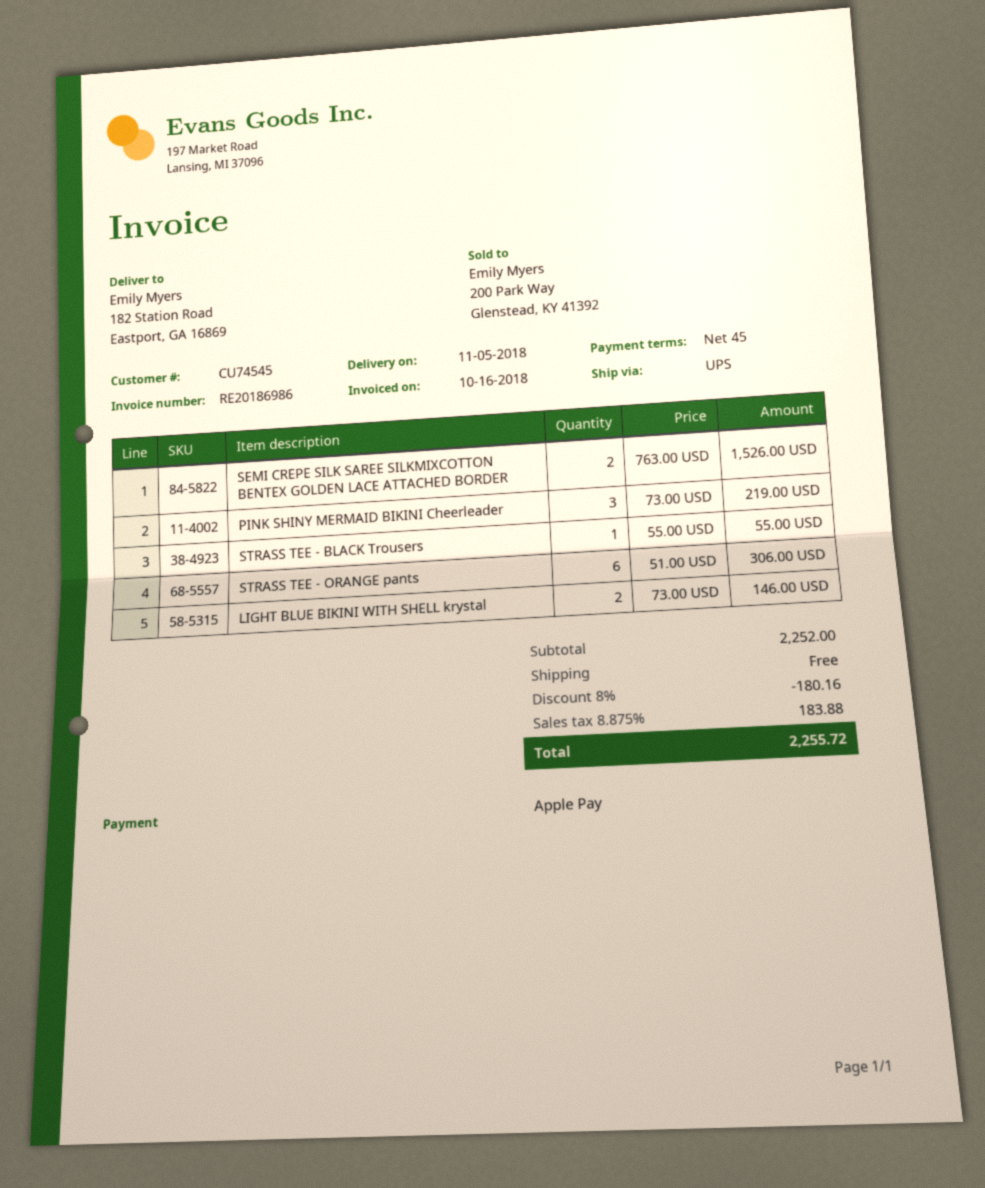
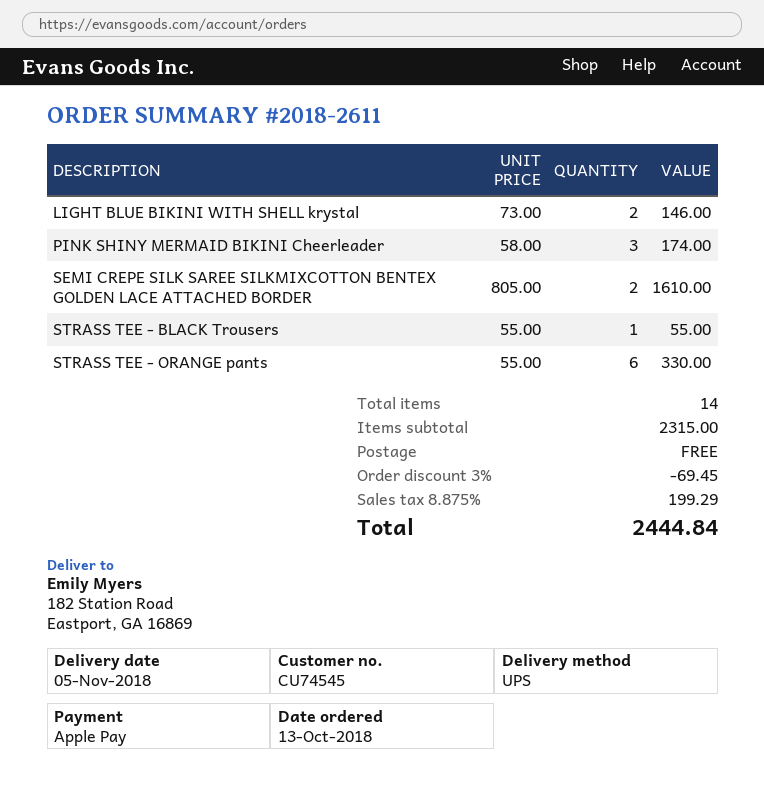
SEMI CREPE SILK SAREE SILKMIXCOTTON BENTEX GOLDEN LACE ATTACHED BORDER: 2 x 763.00 = 1526.00 -> 2 x 805.00 = 1610.00
PINK SHINY MERMAID BIKINI Cheerleader: 3 x 73.00 = 219.00 -> 3 x 58.00 = 174.00
STRASS TEE - ORANGE pants: 6 x 51.00 = 306.00 -> 6 x 55.00 = 330.00
subtotal: 2252.00 -> 2315.00
discount: 8% = 180.16 -> 3% = 69.45
tax: 8.875% = 183.88 -> 8.875% = 199.29
total: 2255.72 -> 2444.84

